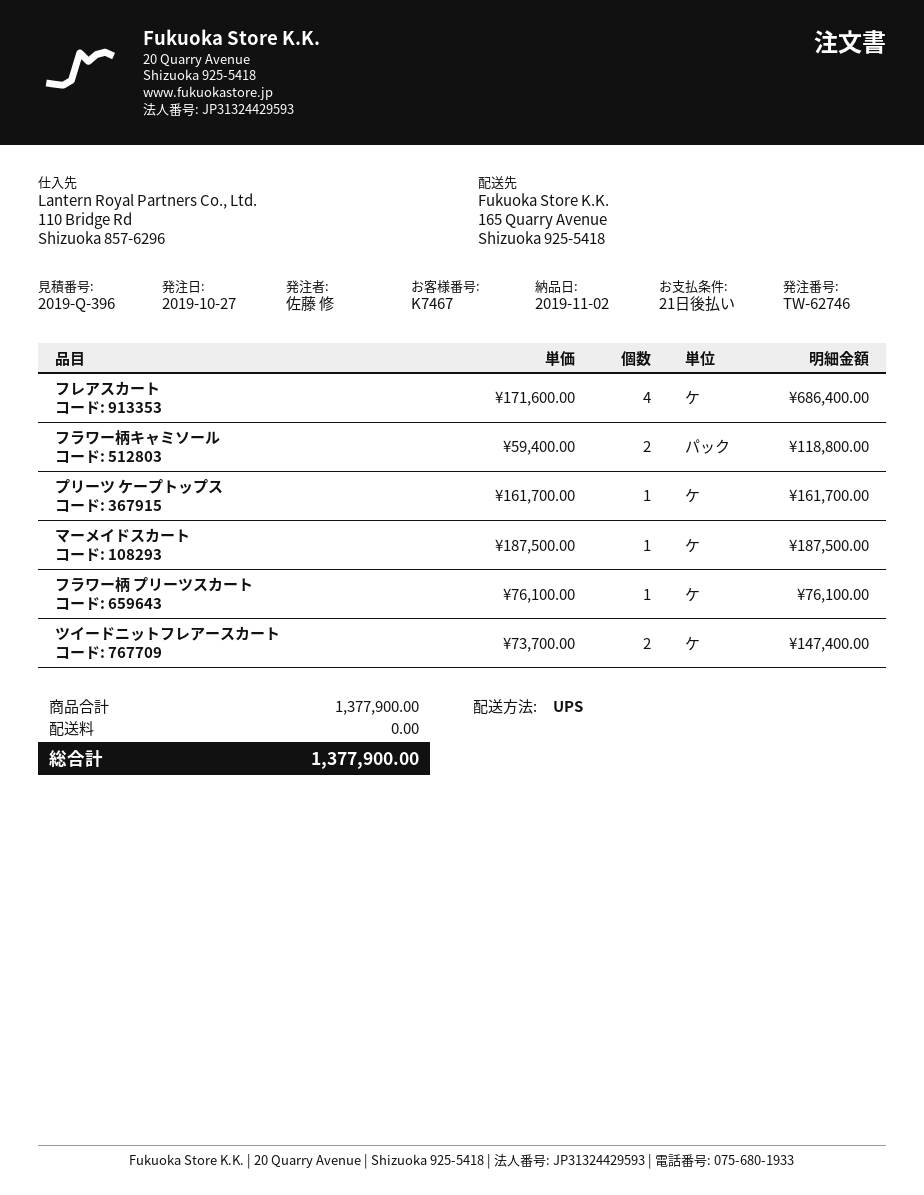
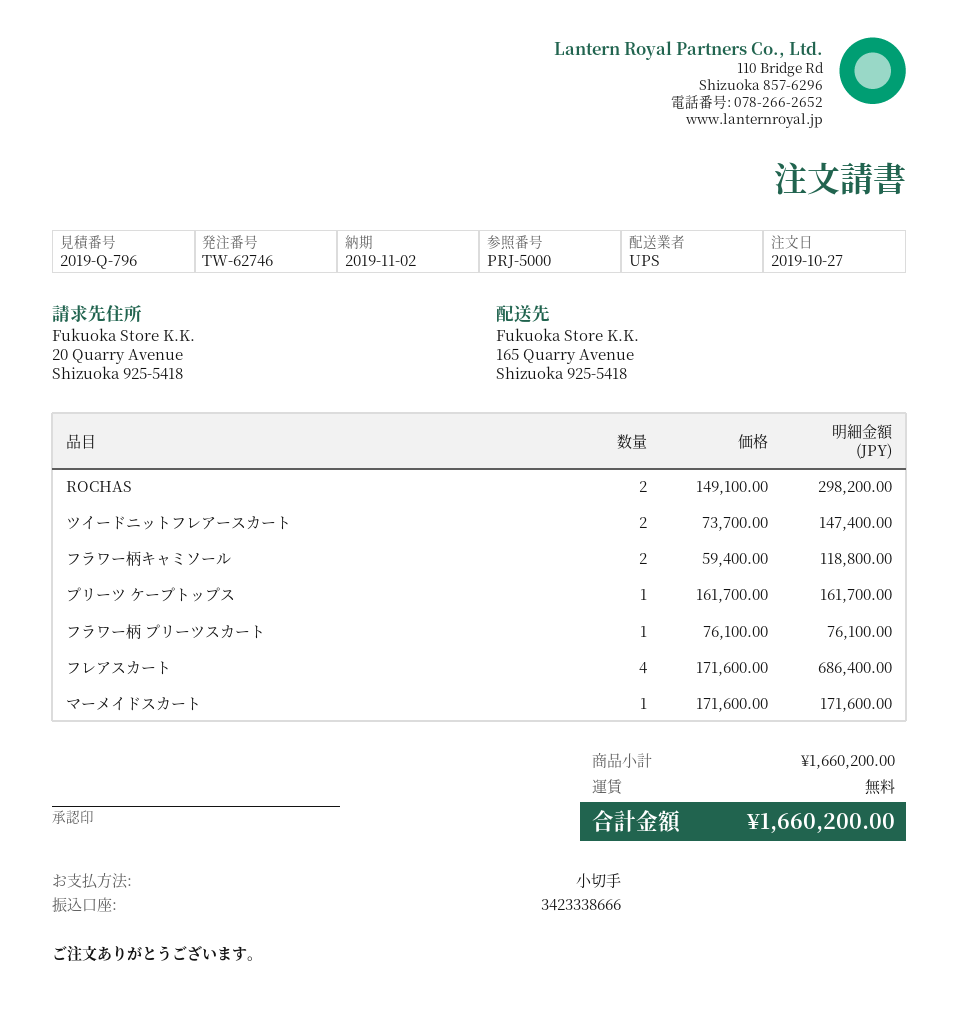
quote number: 2019-Q-396 -> 2019-Q-796
マーメイドスカート: 1 x 187500.00 = 187500.00 -> 1 x 171600.00 = 171600.00
ROCHAS: none -> 2 x 149100.00 = 298200.00
subtotal: 1377900.00 -> 1660200.00
total: 1377900.00 -> 1660200.00

